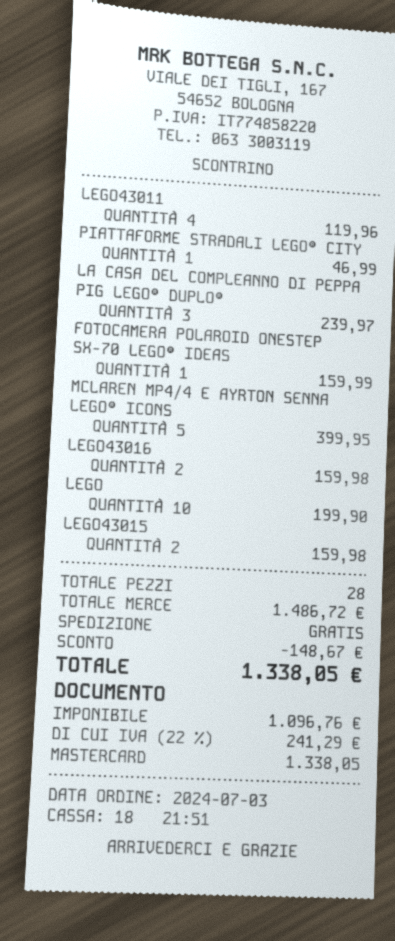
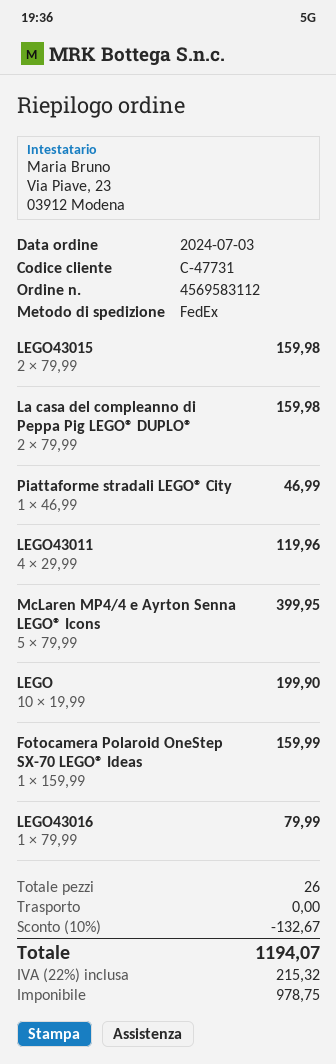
LA CASA DEL COMPLEANNO DI PEPPA PIG LEGO® DUPLO®: 3 for 239.97 -> 2 for 159.98
LEGO43016: 2 for 159.98 -> 1 for 79.99
total quantity: 28 -> 26
discount: 148.67 -> 132.67
net: 1096.76 -> 978.75
tax: 22% = 241.29 -> 22% = 215.32
total: 1338.05 -> 1194.07

